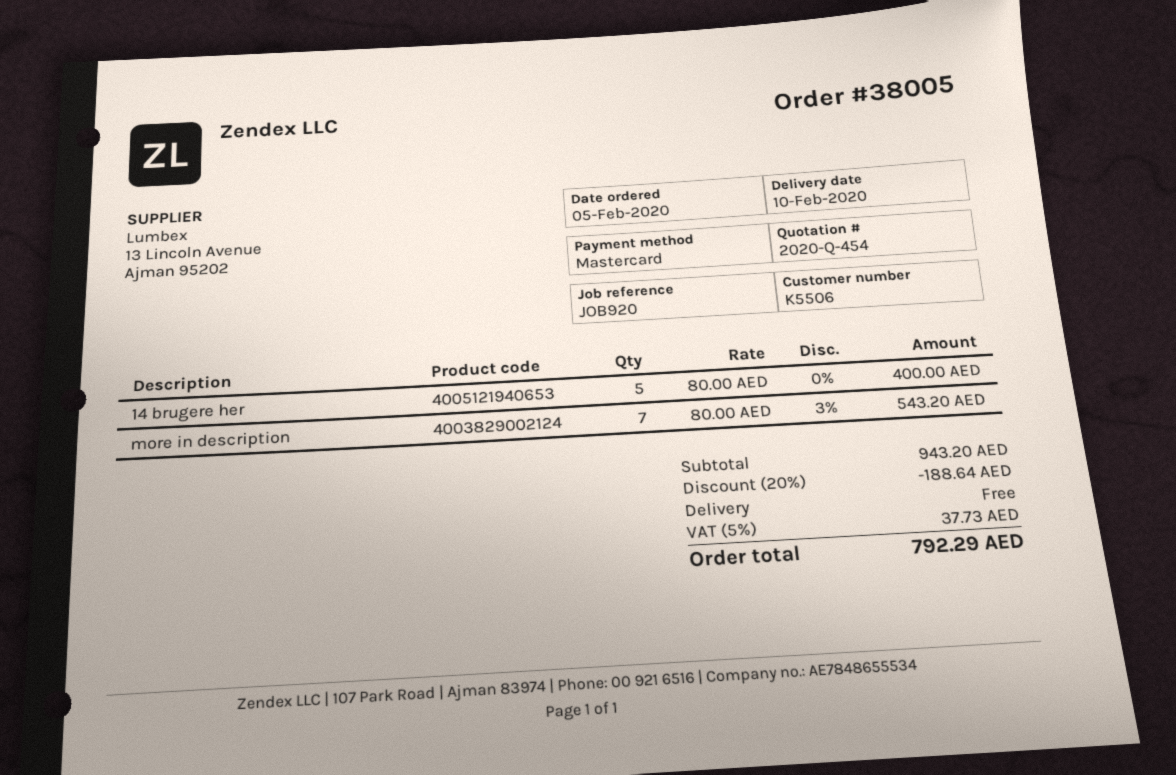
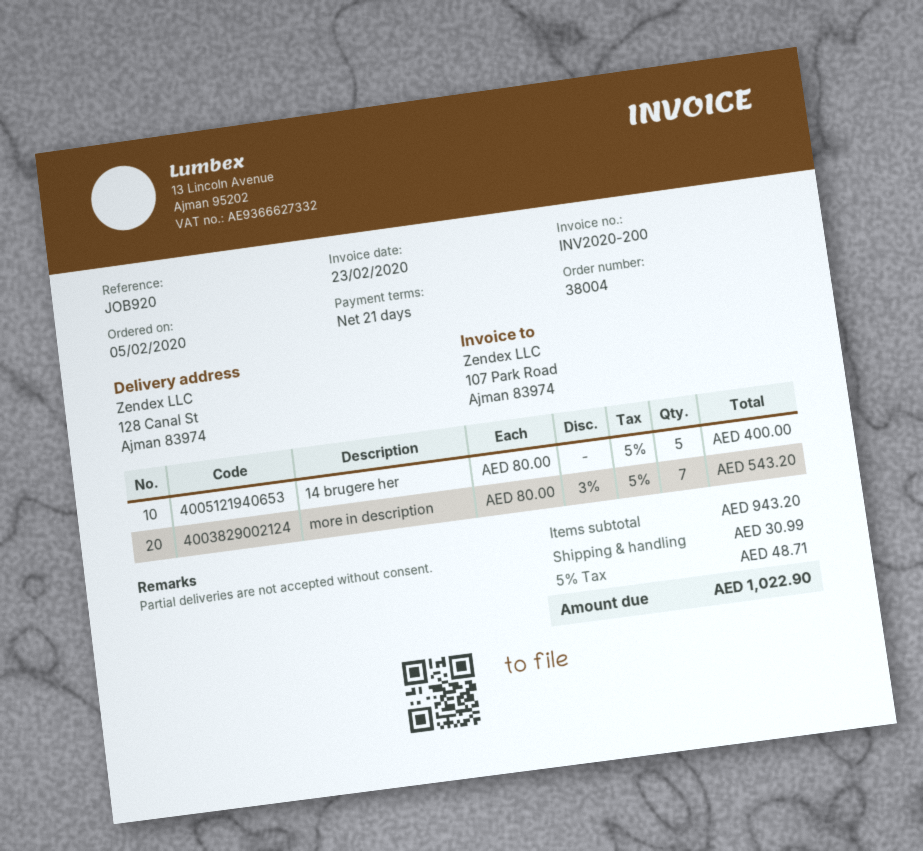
order number: 38005 -> 38004
discount: 20% = 188.64 -> none
shipping: 0.00 -> 30.99
tax: 5% = 37.73 -> 5% = 48.71
total: 792.29 -> 1022.90

